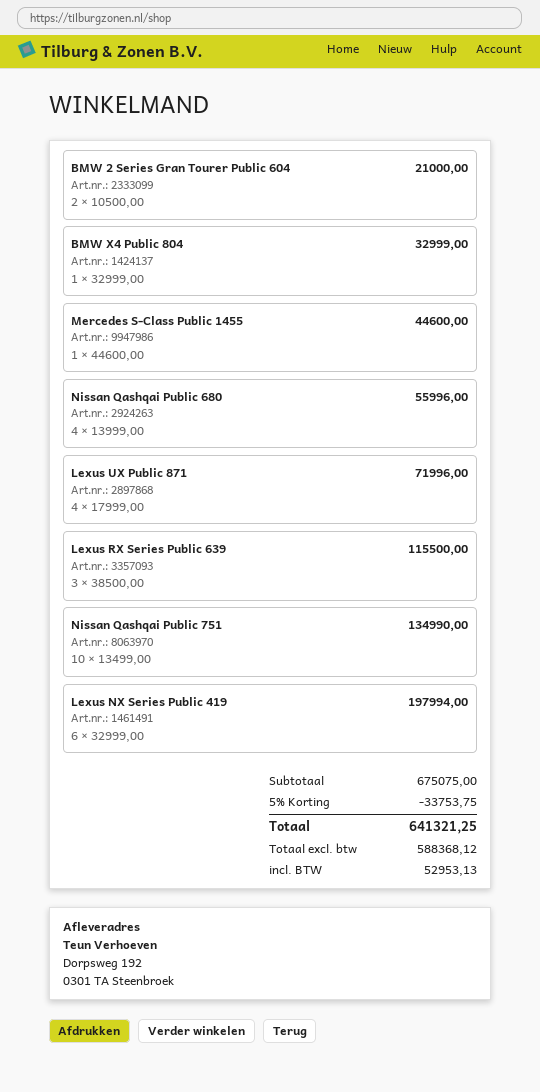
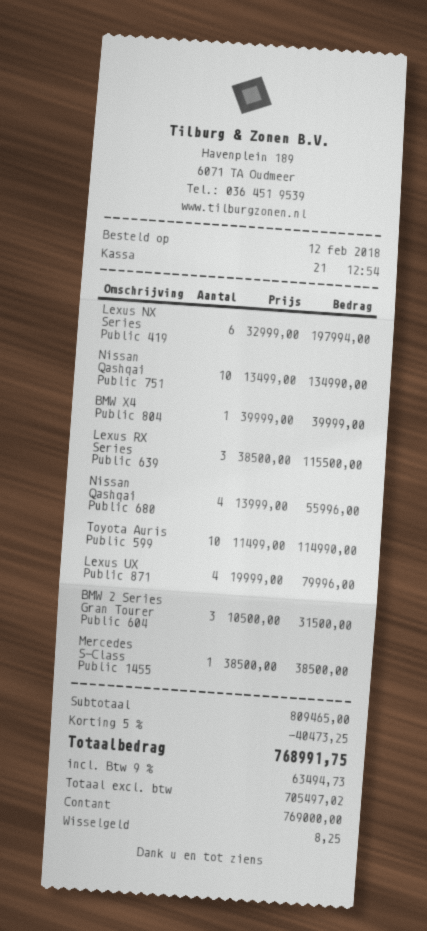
BMW 2 Series Gran Tourer Public 604: 2 x 10500.00 = 21000.00 -> 3 x 10500.00 = 31500.00
BMW X4 Public 804: 1 x 32999.00 = 32999.00 -> 1 x 39999.00 = 39999.00
Mercedes S-Class Public 1455: 1 x 44600.00 = 44600.00 -> 1 x 38500.00 = 38500.00
Lexus UX Public 871: 4 x 17999.00 = 71996.00 -> 4 x 19999.00 = 79996.00
Toyota Auris Public 599: none -> 10 x 11499.00 = 114990.00
subtotal: 675075.00 -> 809465.00
discount: 5% = 33753.75 -> 5% = 40473.25
net: 588368.12 -> 705497.02
tax: 52953.13 -> 63494.73
total: 641321.25 -> 768991.75

